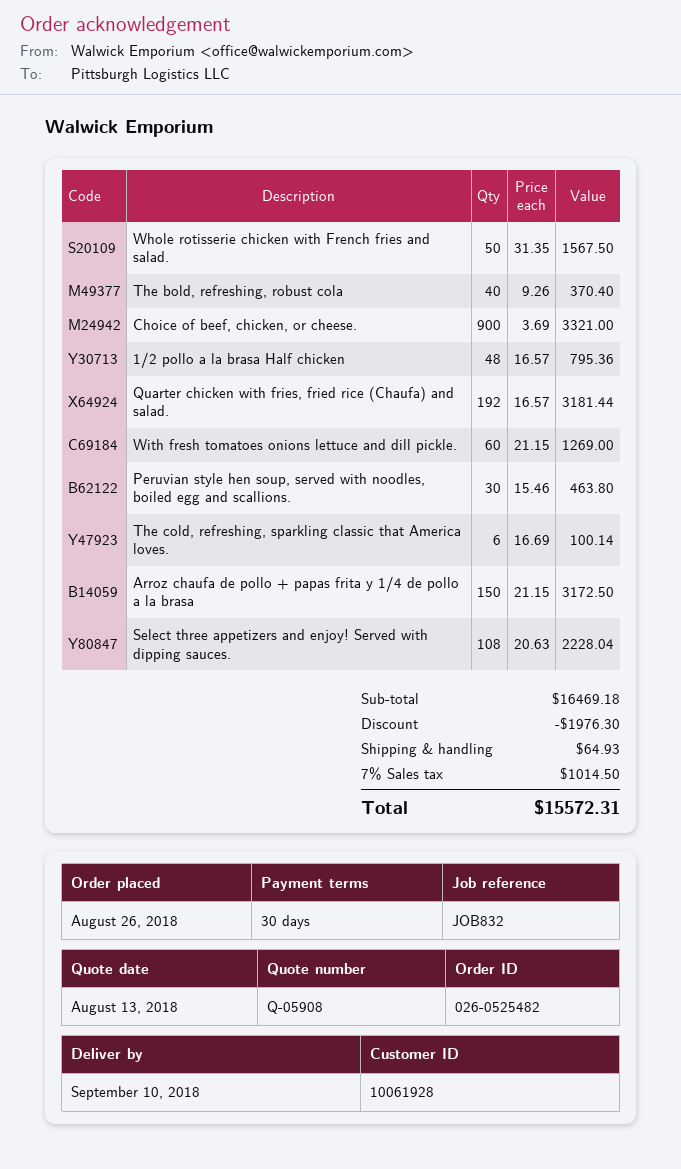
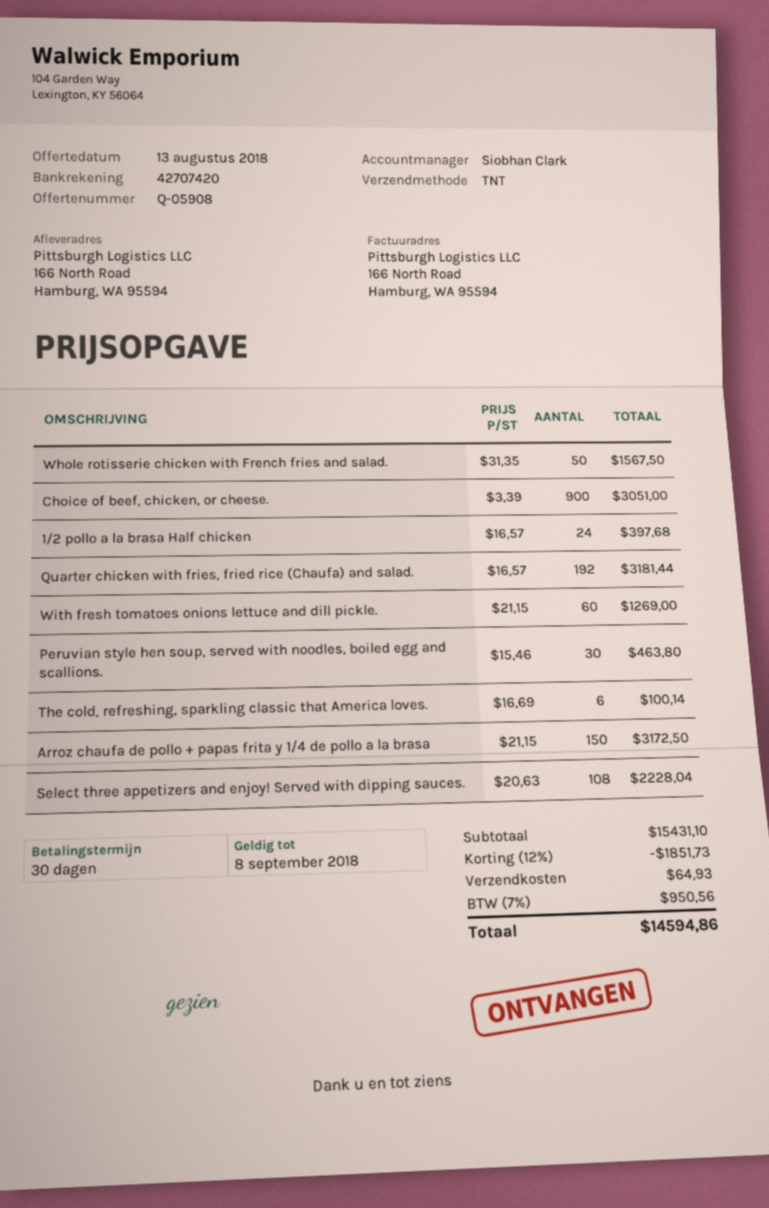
The bold, refreshing, robust cola: 40 x 9.26 = 370.40 -> none
Choice of beef, chicken, or cheese.: 900 x 3.69 = 3321.00 -> 900 x 3.39 = 3051.00
1/2 pollo a la brasa Half chicken: 48 x 16.57 = 795.36 -> 24 x 16.57 = 397.68
subtotal: 16469.18 -> 15431.10
discount: 1976.30 -> 1851.73
tax: 7% = 1014.50 -> 7% = 950.56
total: 15572.31 -> 14594.86

